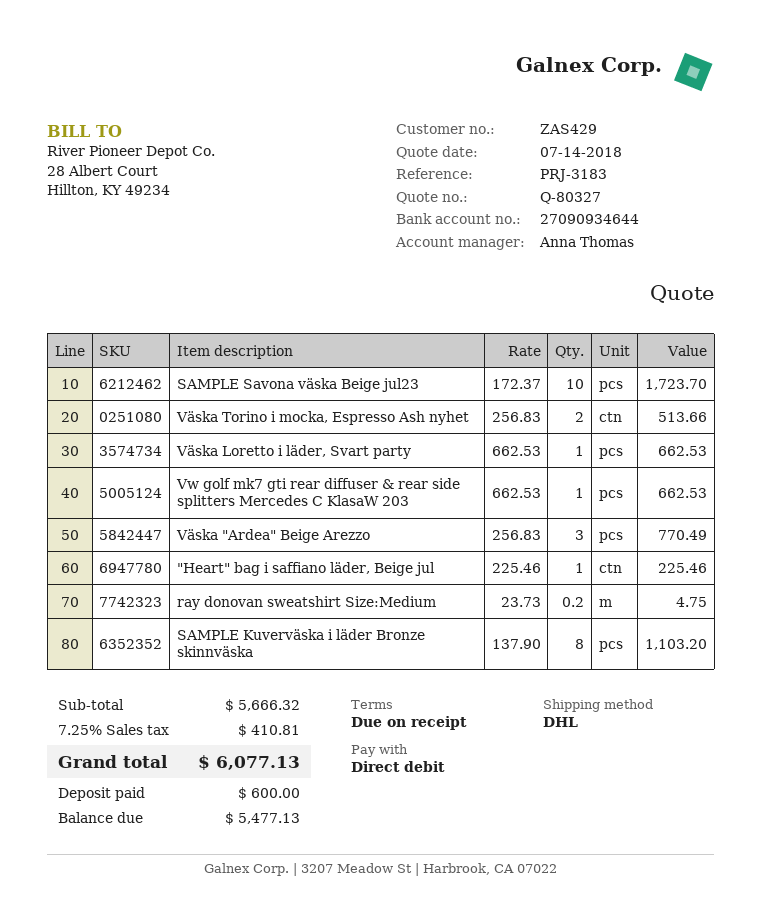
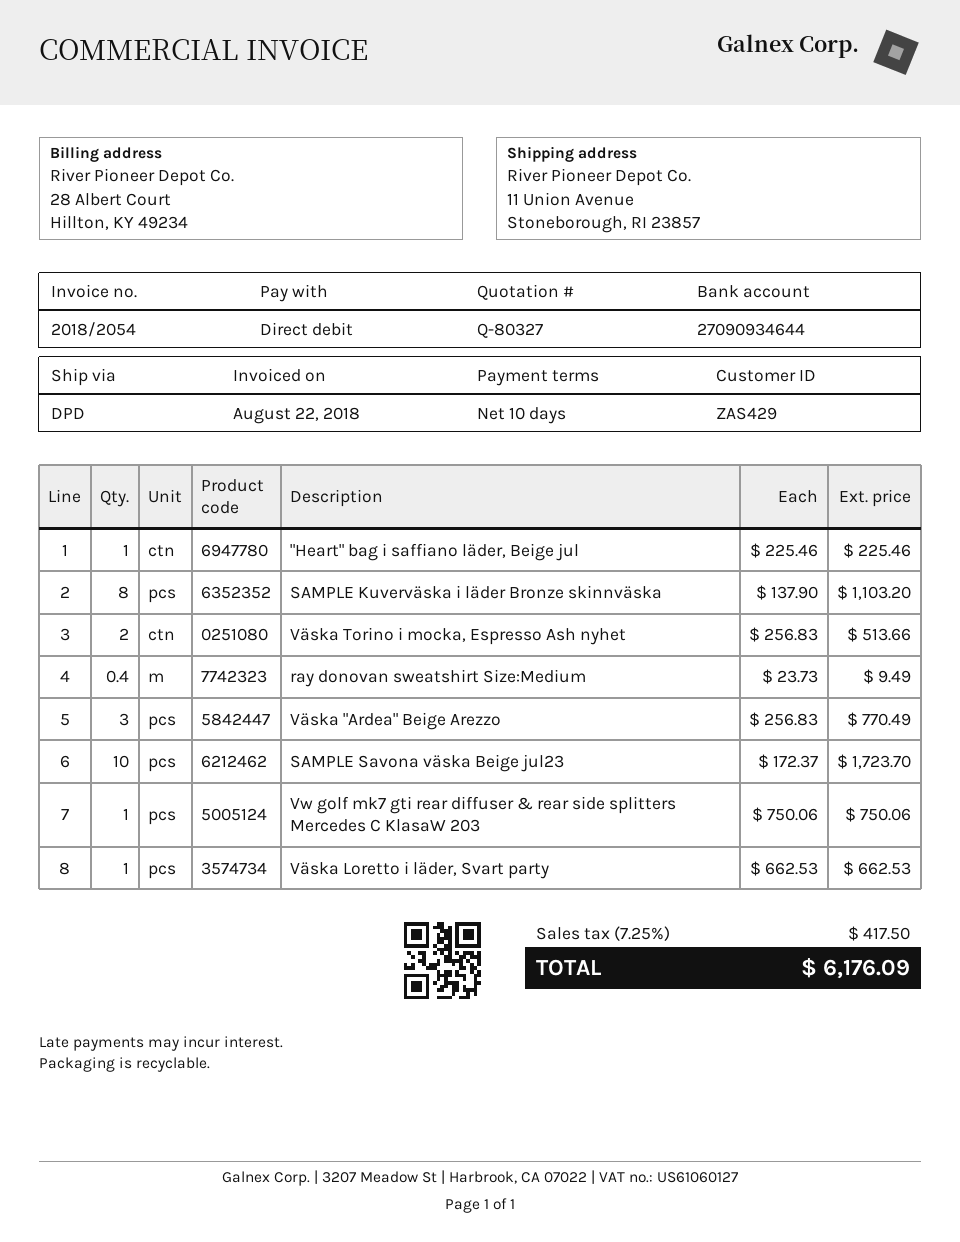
payment terms: on receipt -> 10 days
shipping method: DHL -> DPD
Vw golf mk7 gti rear diffuser & rear side splitters Mercedes C KlasaW 203: 1 x 662.53 = 662.53 -> 1 x 750.06 = 750.06
ray donovan sweatshirt Size:Medium: 0.2 x 23.73 = 4.75 -> 0.4 x 23.73 = 9.49
tax: 7.25% = 410.81 -> 7.25% = 417.50
total: 6077.13 -> 6176.09

